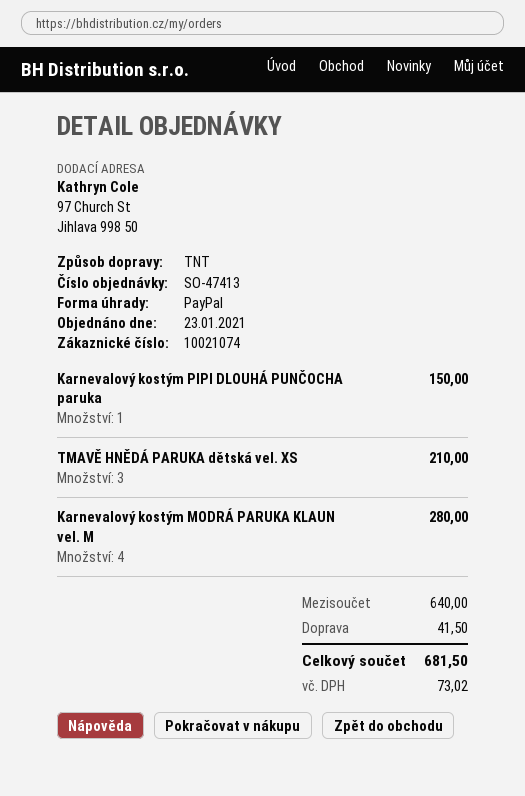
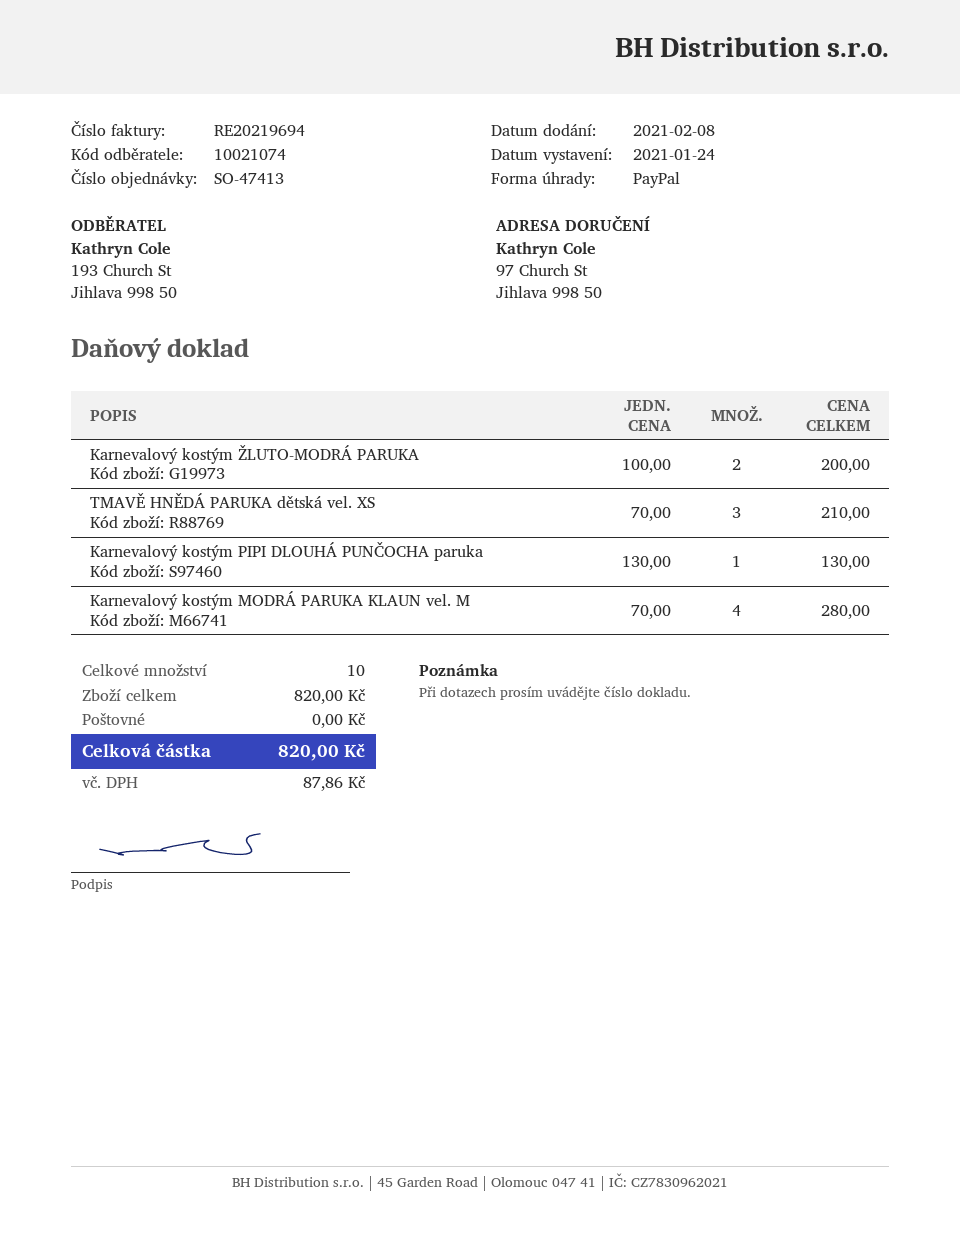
Karnevalový kostým PIPI DLOUHÁ PUNČOCHA paruka: 1 for 150.00 -> 1 for 130.00
Karnevalový kostým ŽLUTO-MODRÁ PARUKA: none -> 2 for 200.00
subtotal: 640.00 -> 820.00
shipping: 41.50 -> 0.00
tax: 73.02 -> 87.86
total: 681.50 -> 820.00

